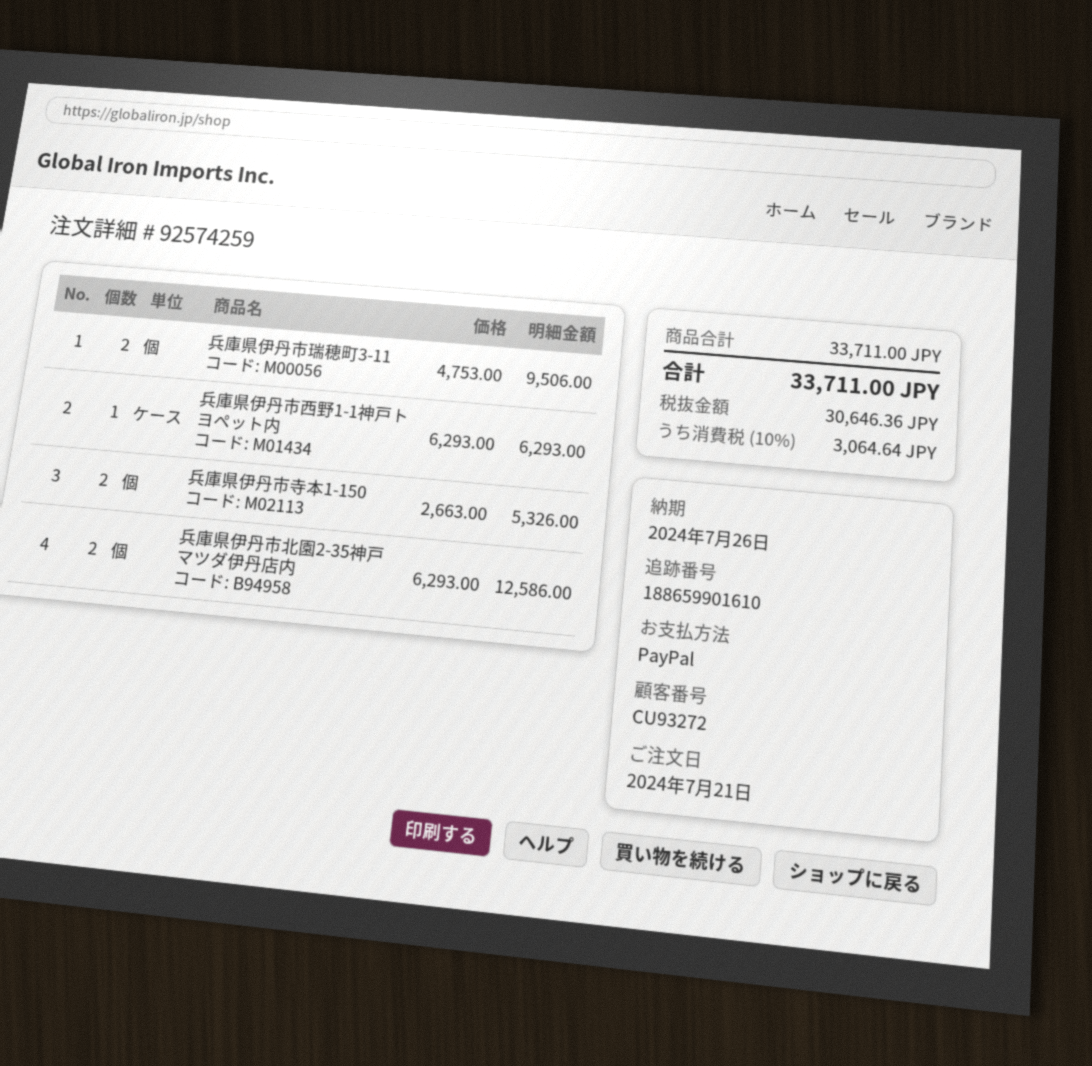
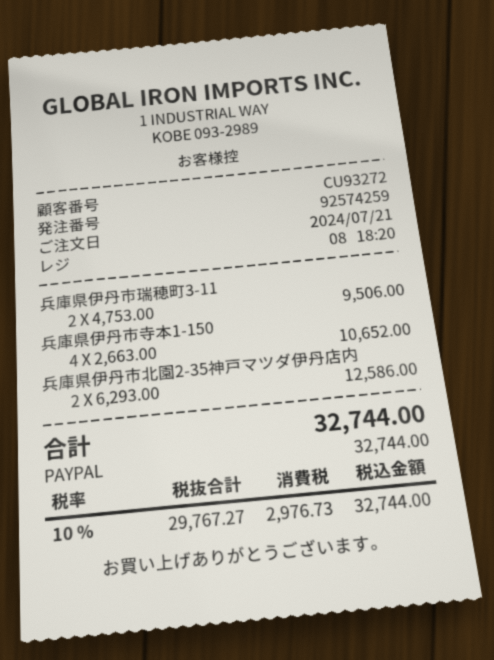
兵庫県伊丹市西野1-1神戸トヨペット内: 1 x 6293.00 = 6293.00 -> none
兵庫県伊丹市寺本1-150: 2 x 2663.00 = 5326.00 -> 4 x 2663.00 = 10652.00
net: 30646.36 -> 29767.27
tax: 10% = 3064.64 -> 10% = 2976.73
total: 33711.00 -> 32744.00

